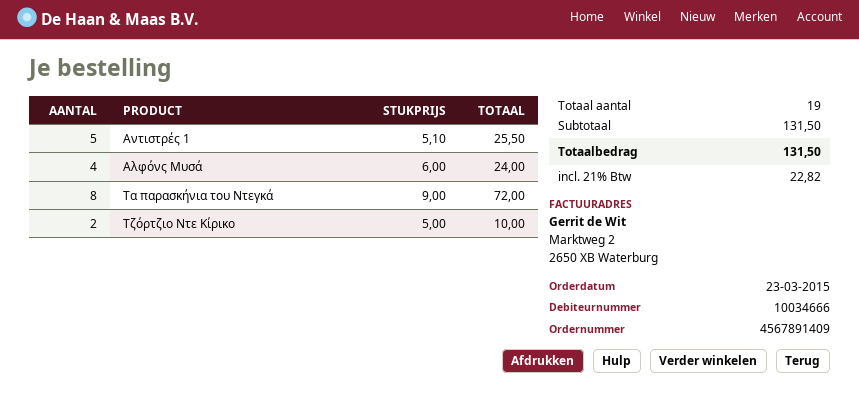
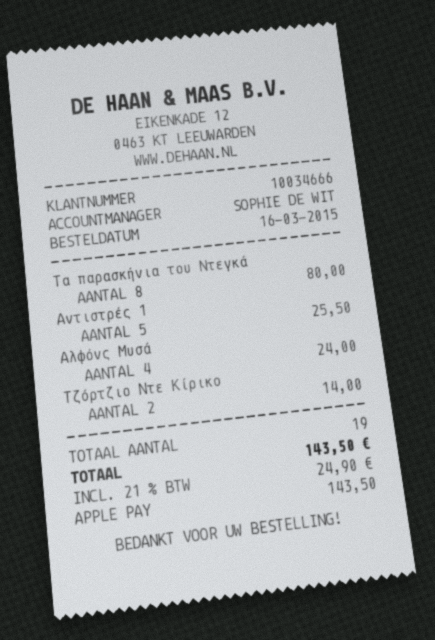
order date: 2015-03-23 -> 2015-03-16
Τα παρασκήνια του Ντεγκά: 8 for 72.00 -> 8 for 80.00
Τζόρτζιο Ντε Κίρικο: 2 for 10.00 -> 2 for 14.00
tax: 21% = 22.82 -> 21% = 24.90
total: 131.50 -> 143.50

